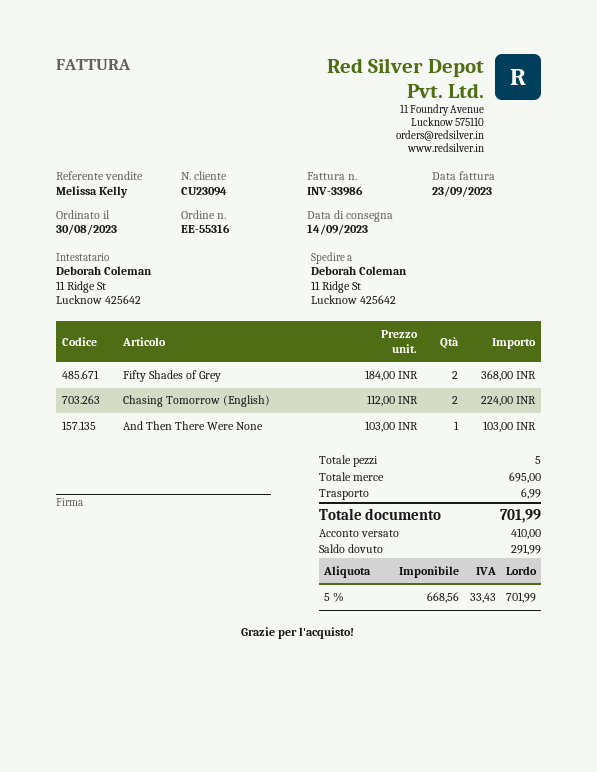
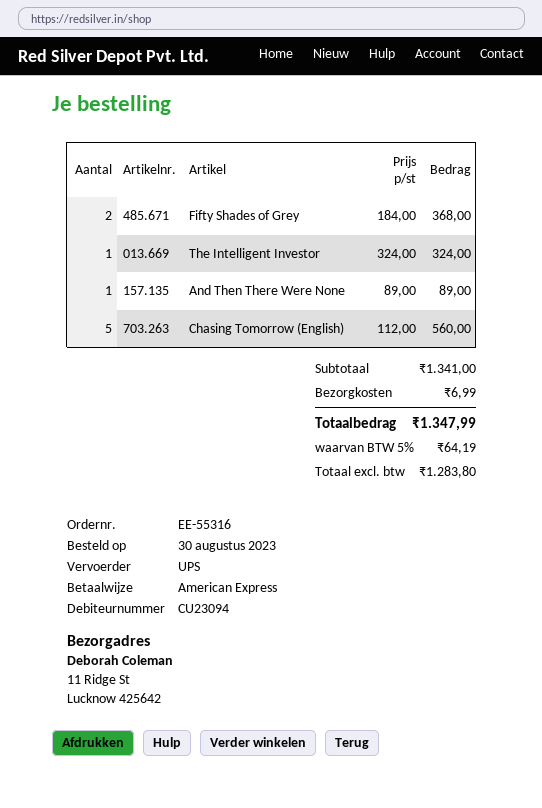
Chasing Tomorrow (English): 2 x 112.00 = 224.00 -> 5 x 112.00 = 560.00
And Then There Were None: 1 x 103.00 = 103.00 -> 1 x 89.00 = 89.00
The Intelligent Investor: none -> 1 x 324.00 = 324.00
subtotal: 695.00 -> 1341.00
net: 668.56 -> 1283.80
tax: 5% = 33.43 -> 5% = 64.19
total: 701.99 -> 1347.99

